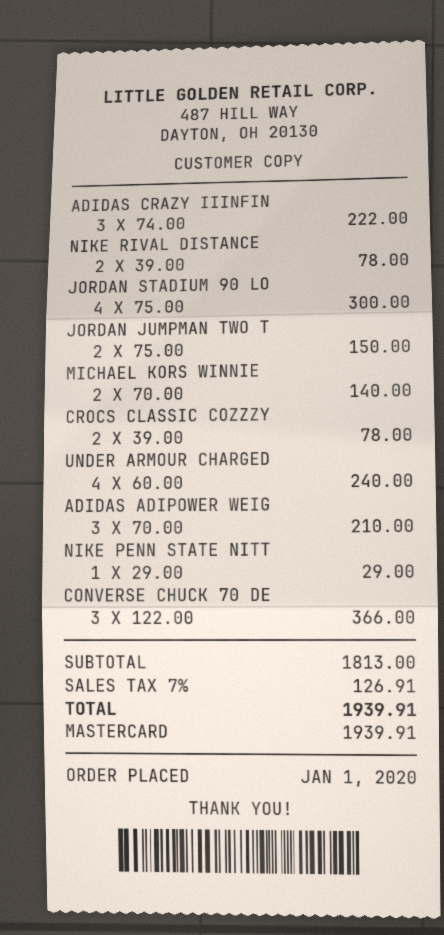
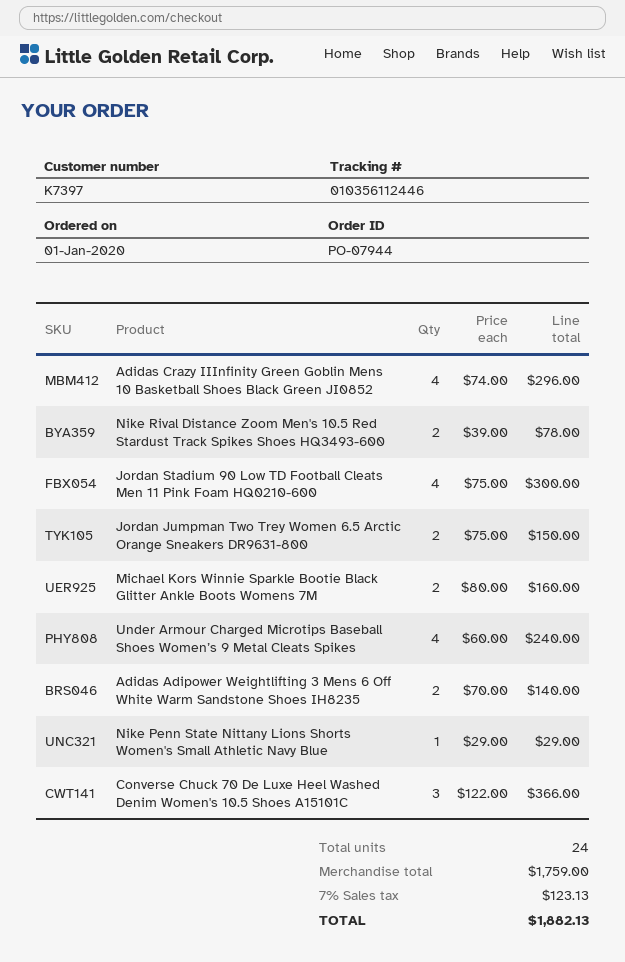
ADIDAS CRAZY IIINFIN: 3 x 74.00 = 222.00 -> 4 x 74.00 = 296.00
MICHAEL KORS WINNIE: 2 x 70.00 = 140.00 -> 2 x 80.00 = 160.00
CROCS CLASSIC COZZZY: 2 x 39.00 = 78.00 -> none
ADIDAS ADIPOWER WEIG: 3 x 70.00 = 210.00 -> 2 x 70.00 = 140.00
subtotal: 1813.00 -> 1759.00
tax: 7% = 126.91 -> 7% = 123.13
total: 1939.91 -> 1882.13

